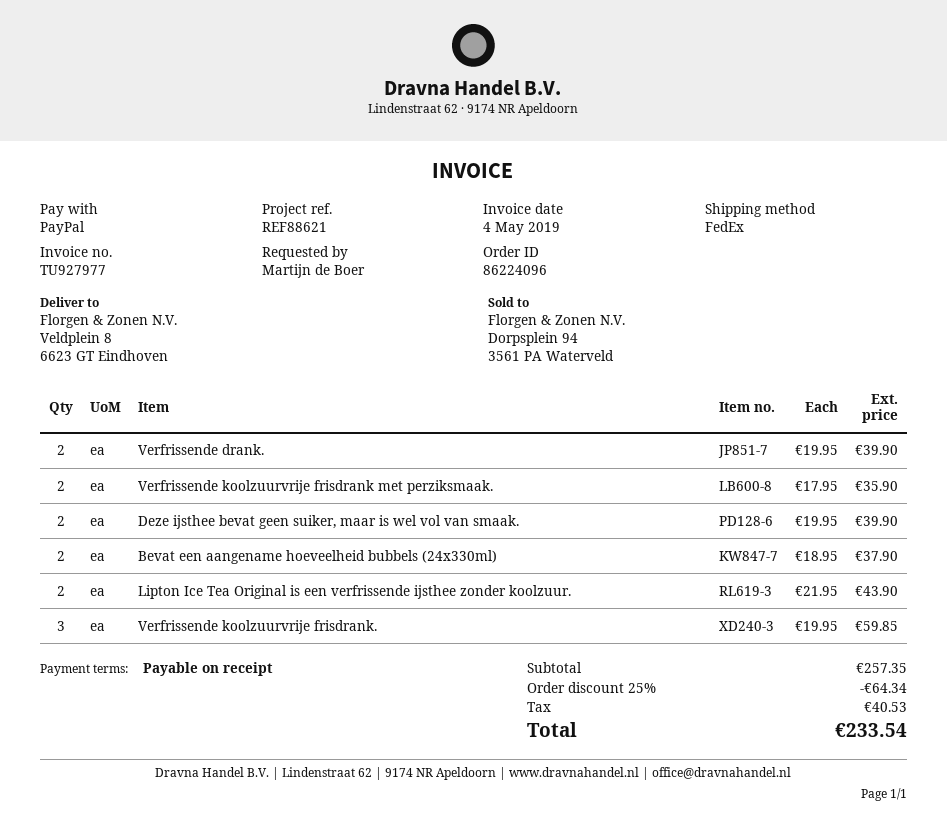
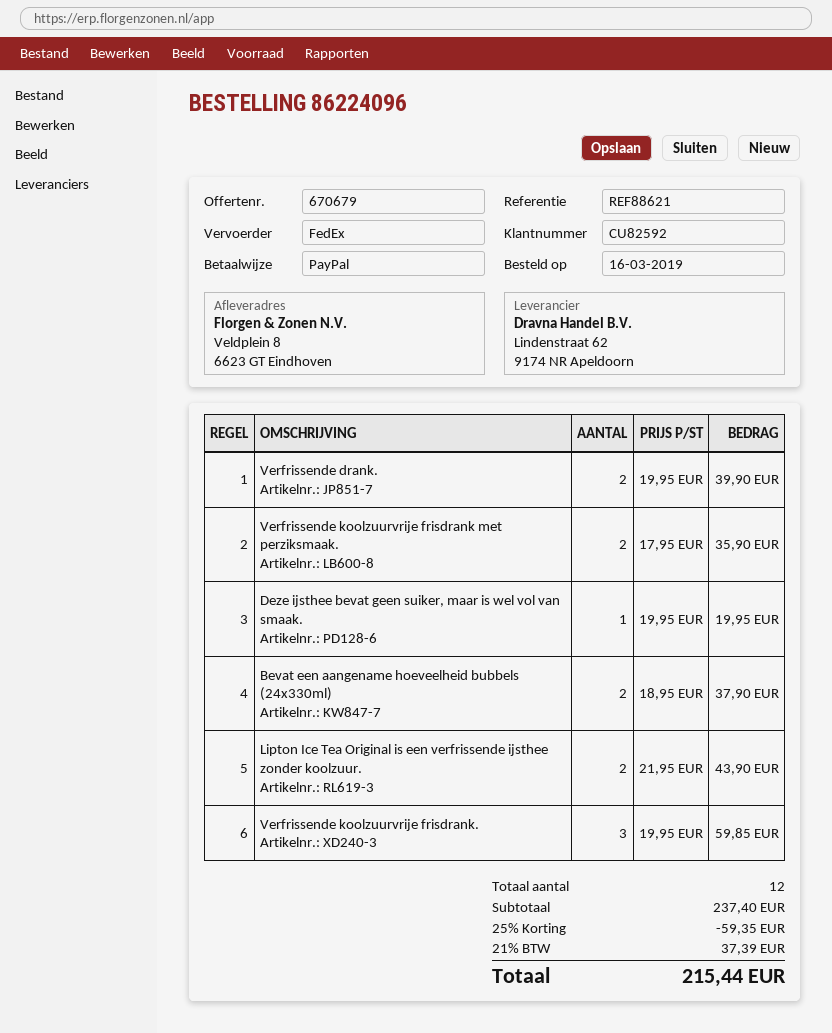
Deze ijsthee bevat geen suiker, maar is wel vol van smaak.: 2 x 19.95 = 39.90 -> 1 x 19.95 = 19.95
subtotal: 257.35 -> 237.40
discount: 25% = 64.34 -> 25% = 59.35
tax: 40.53 -> 37.39
total: 233.54 -> 215.44

